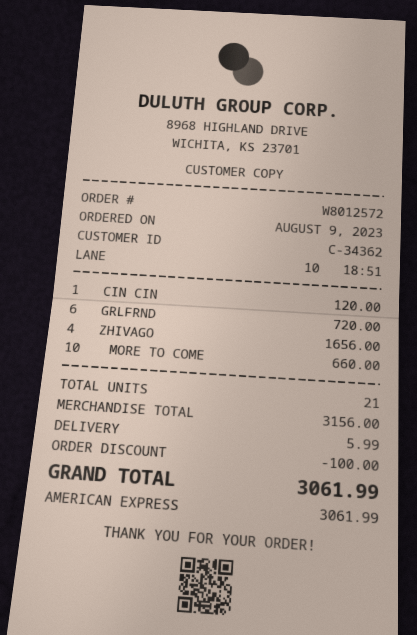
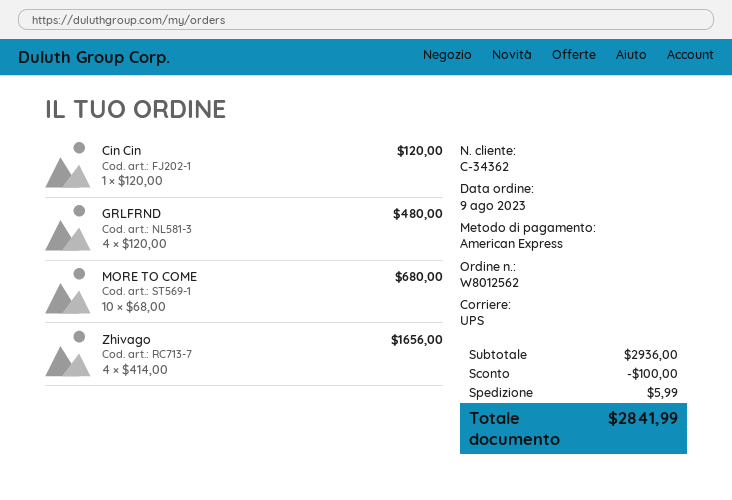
order number: W8012572 -> W8012562
GRLFRND: 6 for 720.00 -> 4 for 480.00
MORE TO COME: 10 for 660.00 -> 10 for 680.00
subtotal: 3156.00 -> 2936.00
total: 3061.99 -> 2841.99

